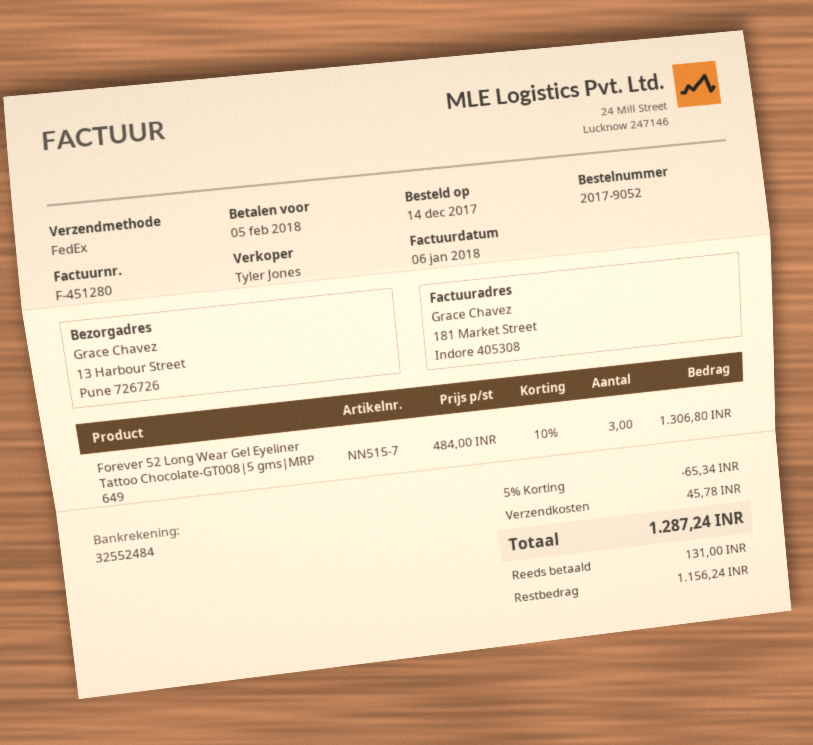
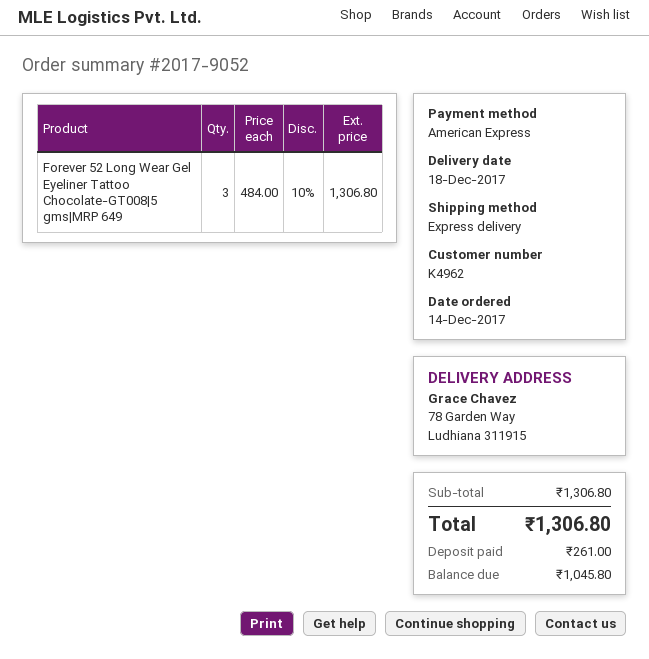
shipping method: FedEx -> express
ship to: 13 Harbour Street, Pune 726726 -> 78 Garden Way, Ludhiana 311915
discount: 5% = 65.34 -> none
shipping: 45.78 -> none
total: 1287.24 -> 1306.80
deposit: 131.00 -> 261.00
balance: 1156.24 -> 1045.80

